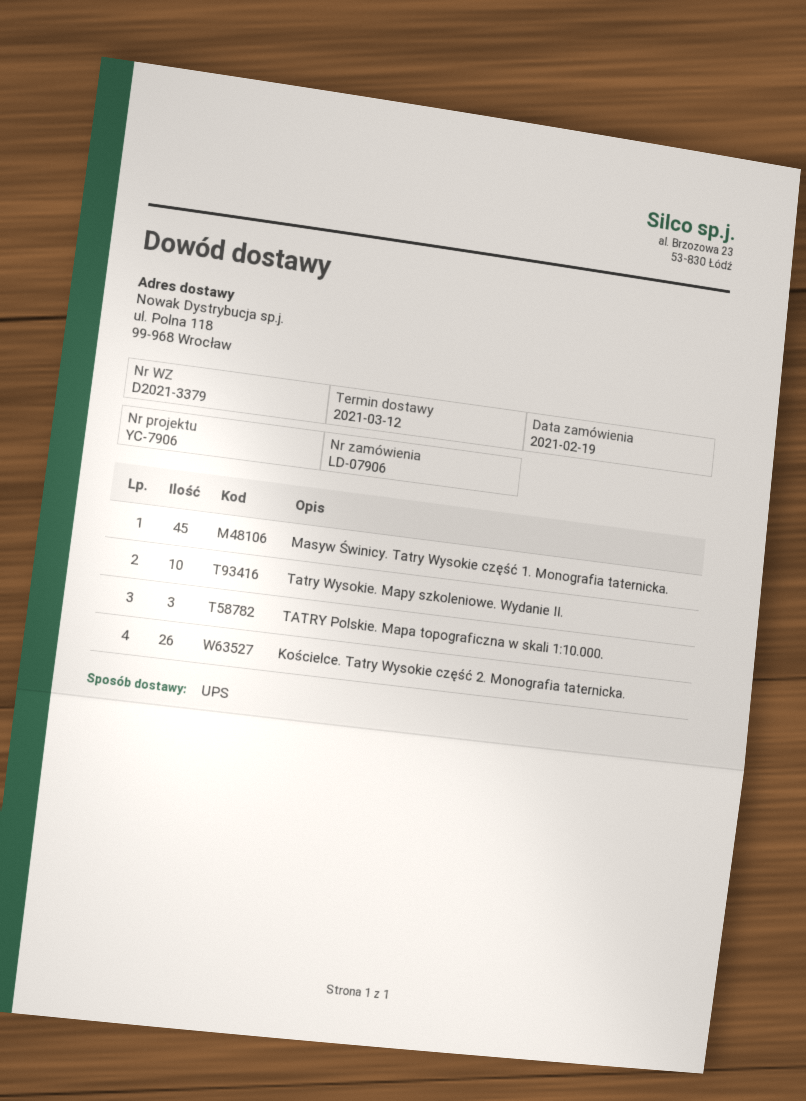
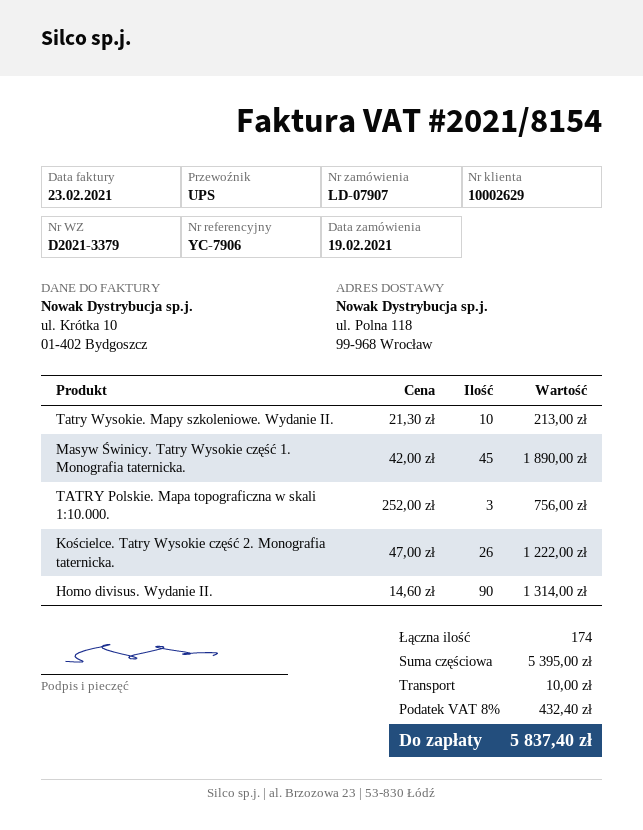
order number: LD-07906 -> LD-07907
Homo divisus. Wydanie II.: none -> 90

